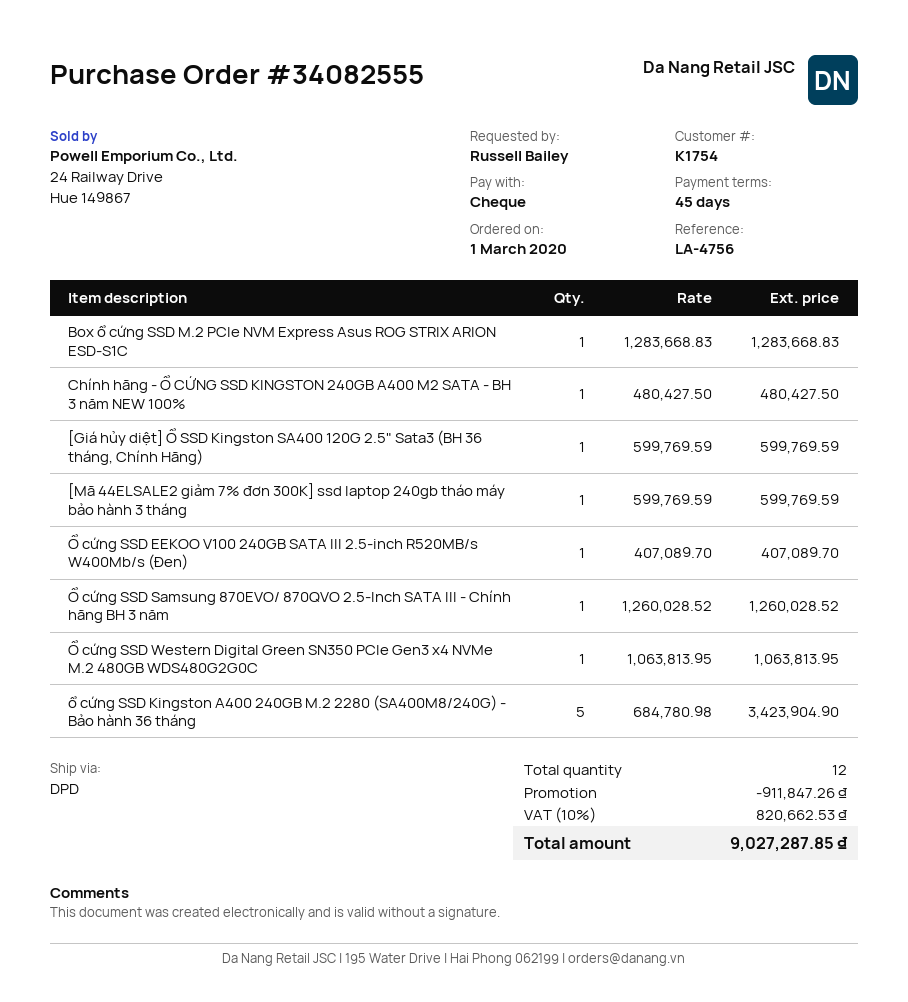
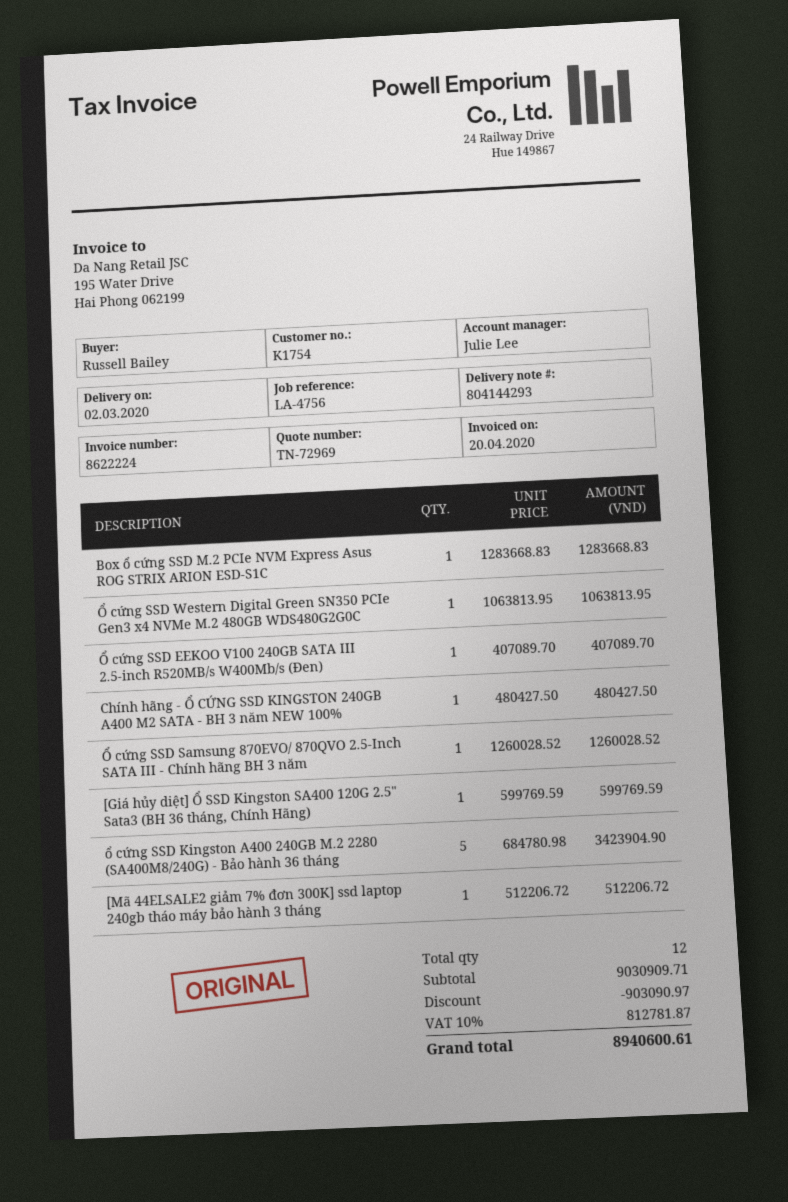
[Mã 44ELSALE2 giảm 7% đơn 300K] ssd laptop 240gb tháo máy bảo hành 3 tháng: 1 x 599769.59 = 599769.59 -> 1 x 512206.72 = 512206.72
discount: 911847.26 -> 903090.97
tax: 10% = 820662.53 -> 10% = 812781.87
total: 9027287.85 -> 8940600.61

